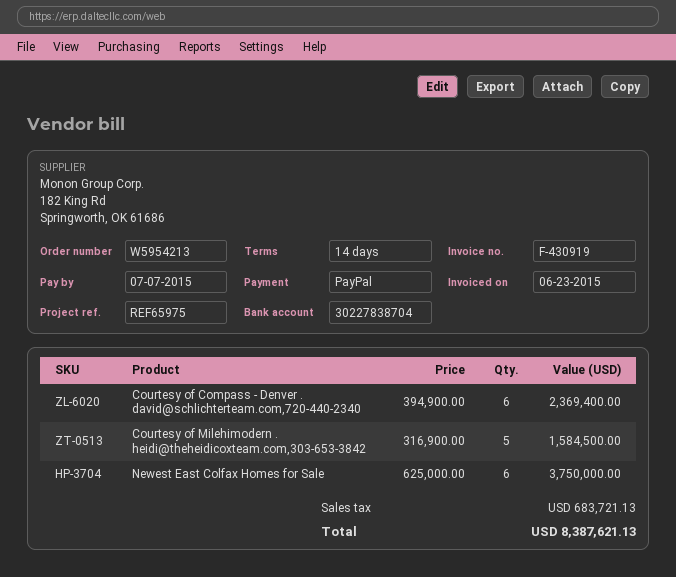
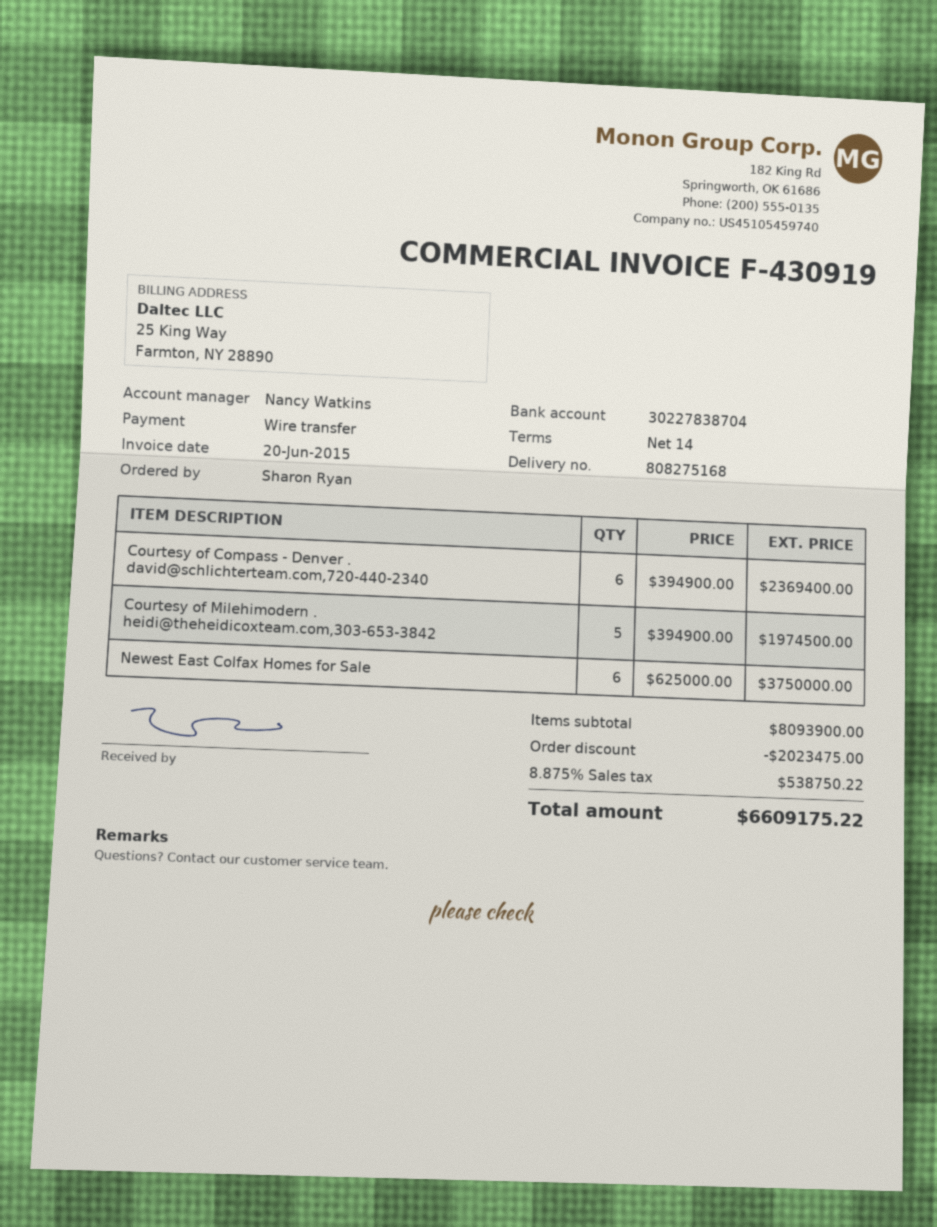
invoice date: 2015-06-23 -> 2015-06-20
payment method: PayPal -> bank transfer
Courtesy of Milehimodern . heidi@theheidicoxteam.com,303-653-3842: 5 x 316900.00 = 1584500.00 -> 5 x 394900.00 = 1974500.00
discount: none -> 2023475.00
tax: 683721.13 -> 538750.22
total: 8387621.13 -> 6609175.22

